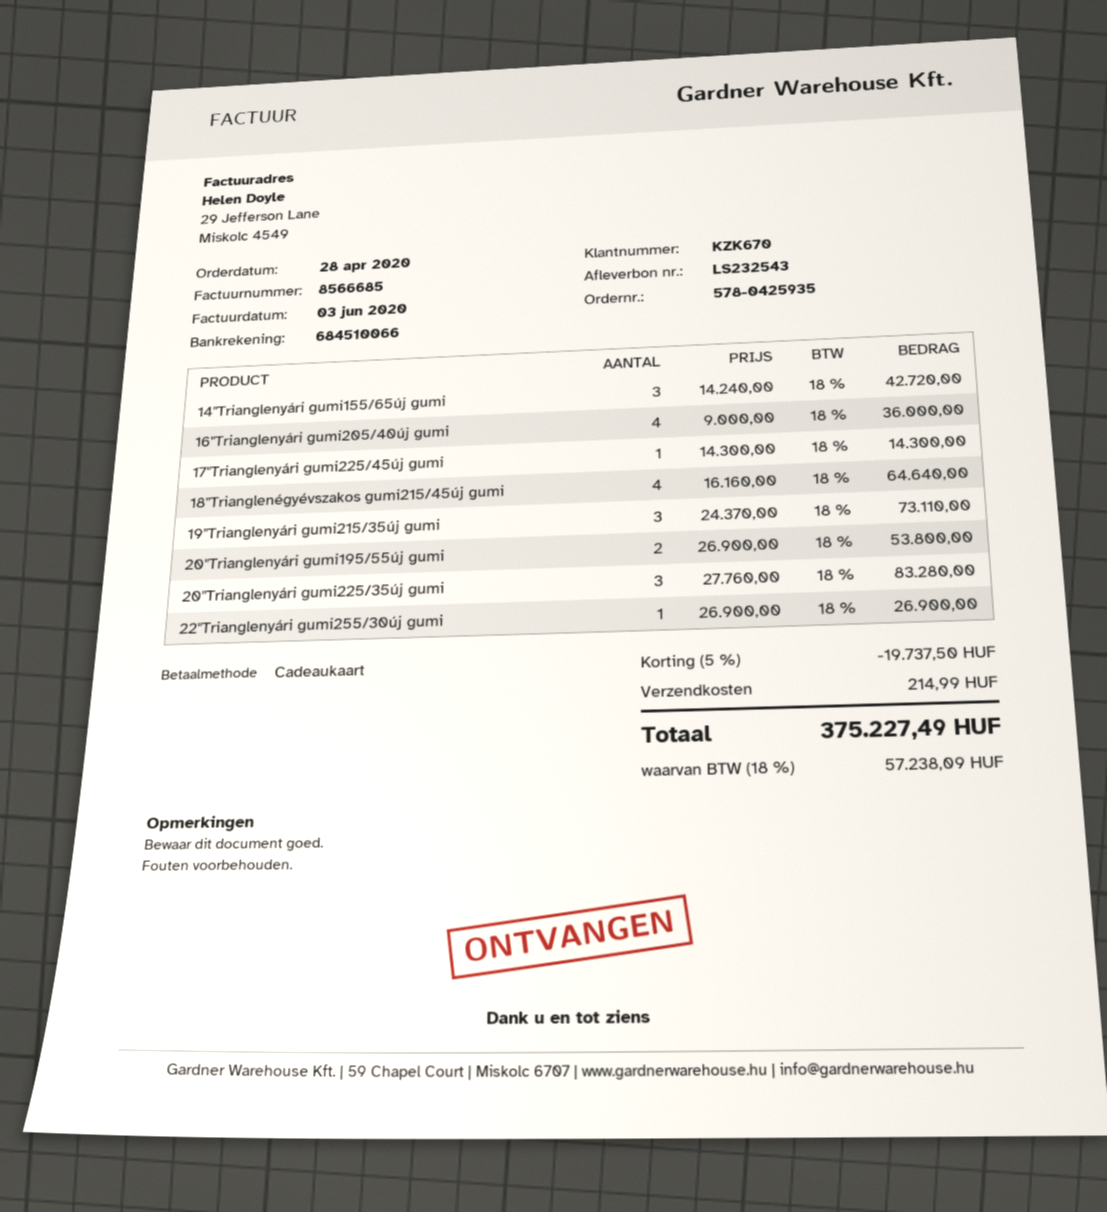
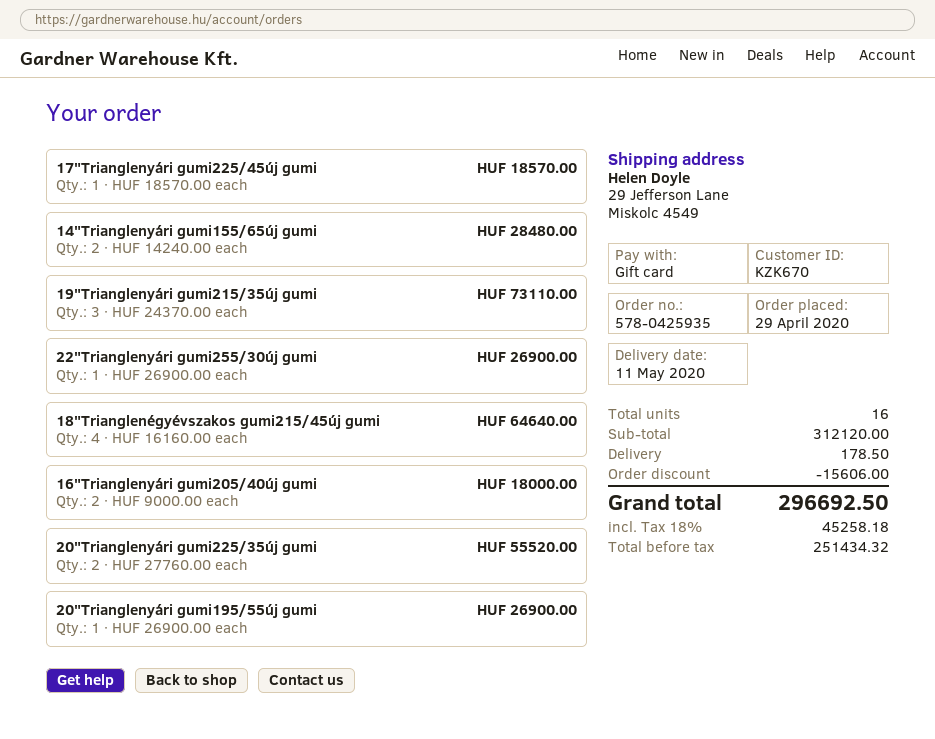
order date: 2020-04-28 -> 2020-04-29
14"Trianglenyári gumi155/65új gumi: 3 x 14240.00 = 42720.00 -> 2 x 14240.00 = 28480.00
16"Trianglenyári gumi205/40új gumi: 4 x 9000.00 = 36000.00 -> 2 x 9000.00 = 18000.00
17"Trianglenyári gumi225/45új gumi: 1 x 14300.00 = 14300.00 -> 1 x 18570.00 = 18570.00
20"Trianglenyári gumi195/55új gumi: 2 x 26900.00 = 53800.00 -> 1 x 26900.00 = 26900.00
20"Trianglenyári gumi225/35új gumi: 3 x 27760.00 = 83280.00 -> 2 x 27760.00 = 55520.00
discount: 19737.50 -> 15606.00
shipping: 214.99 -> 178.50
tax: 18% = 57238.09 -> 18% = 45258.18
total: 375227.49 -> 296692.50

